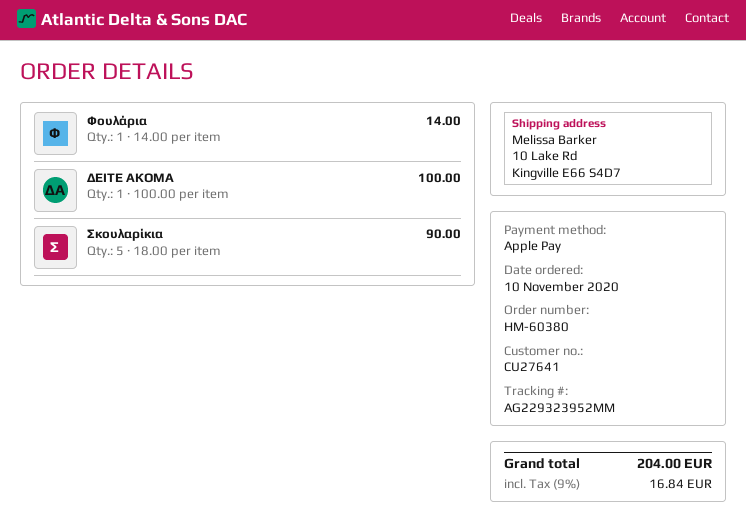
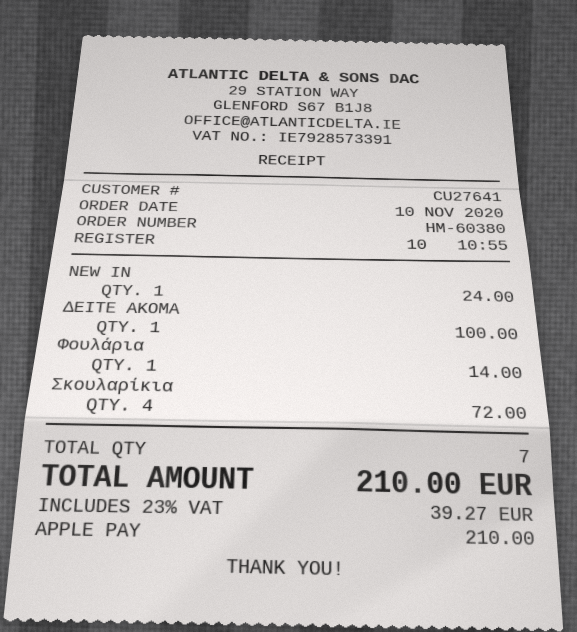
Σκουλαρίκια: 5 for 90.00 -> 4 for 72.00
NEW IN: none -> 1 for 24.00
tax: 9% = 16.84 -> 23% = 39.27
total: 204.00 -> 210.00

